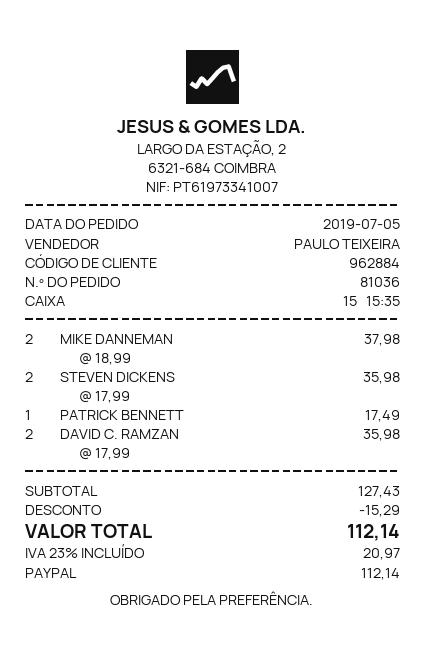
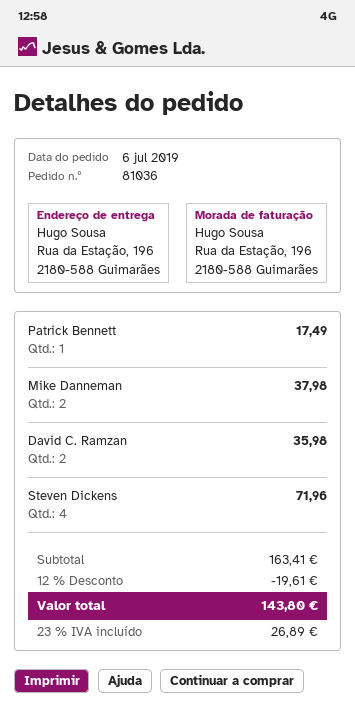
order date: 2019-07-05 -> 2019-07-06
STEVEN DICKENS: 2 for 35.98 -> 4 for 71.96
subtotal: 127.43 -> 163.41
discount: 15.29 -> 19.61
tax: 23% = 20.97 -> 23% = 26.89
total: 112.14 -> 143.80

